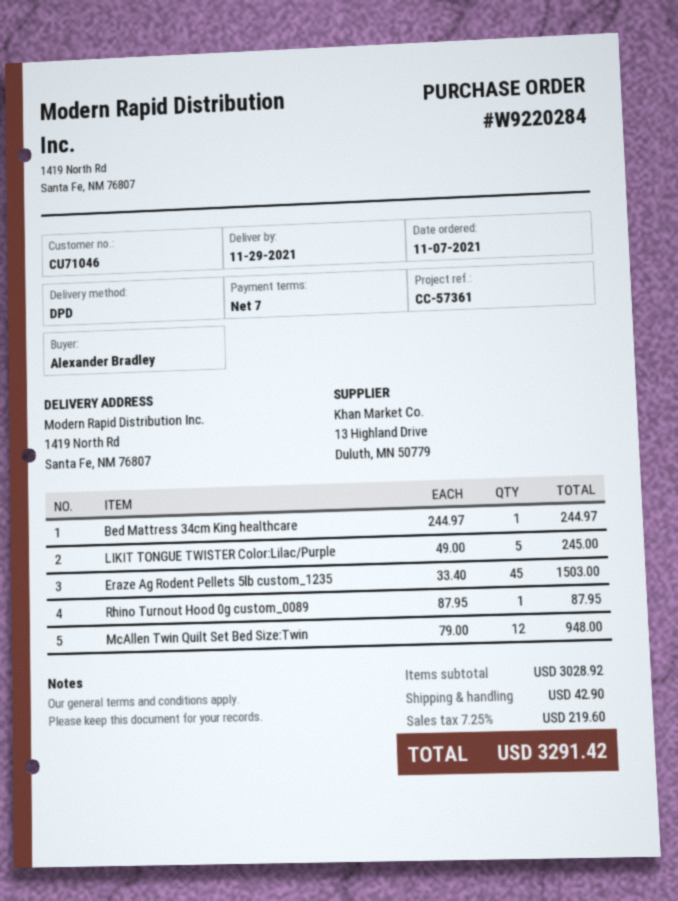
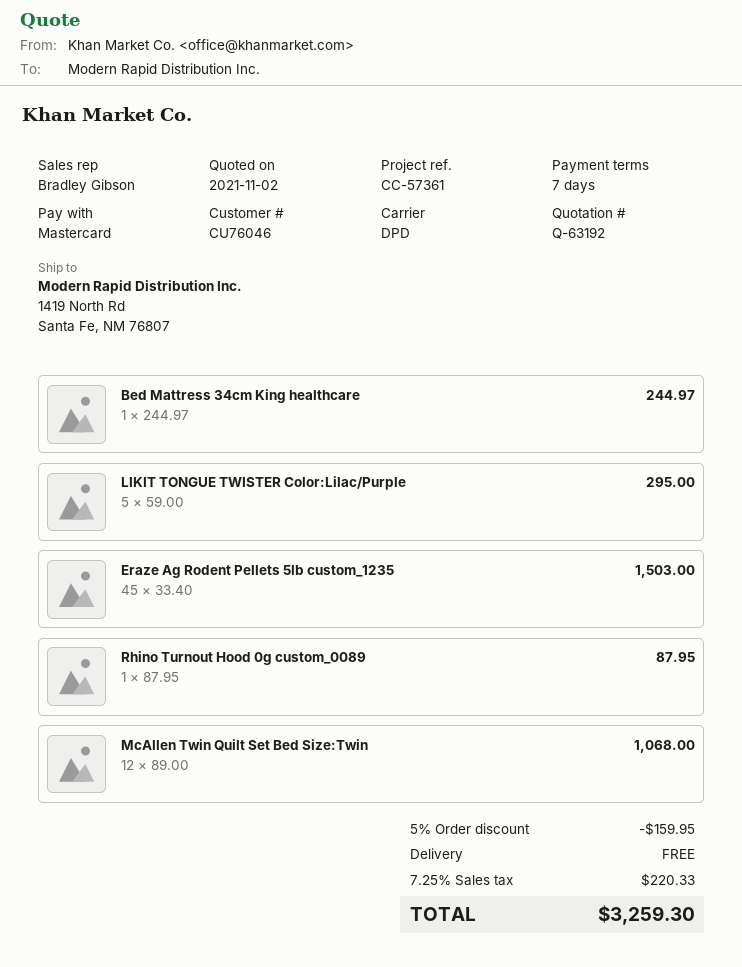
customer number: CU71046 -> CU76046
LIKIT TONGUE TWISTER Color:Lilac/Purple: 5 x 49.00 = 245.00 -> 5 x 59.00 = 295.00
McAllen Twin Quilt Set Bed Size:Twin: 12 x 79.00 = 948.00 -> 12 x 89.00 = 1068.00
discount: none -> 5% = 159.95
shipping: 42.90 -> 0.00
tax: 7.25% = 219.60 -> 7.25% = 220.33
total: 3291.42 -> 3259.30

